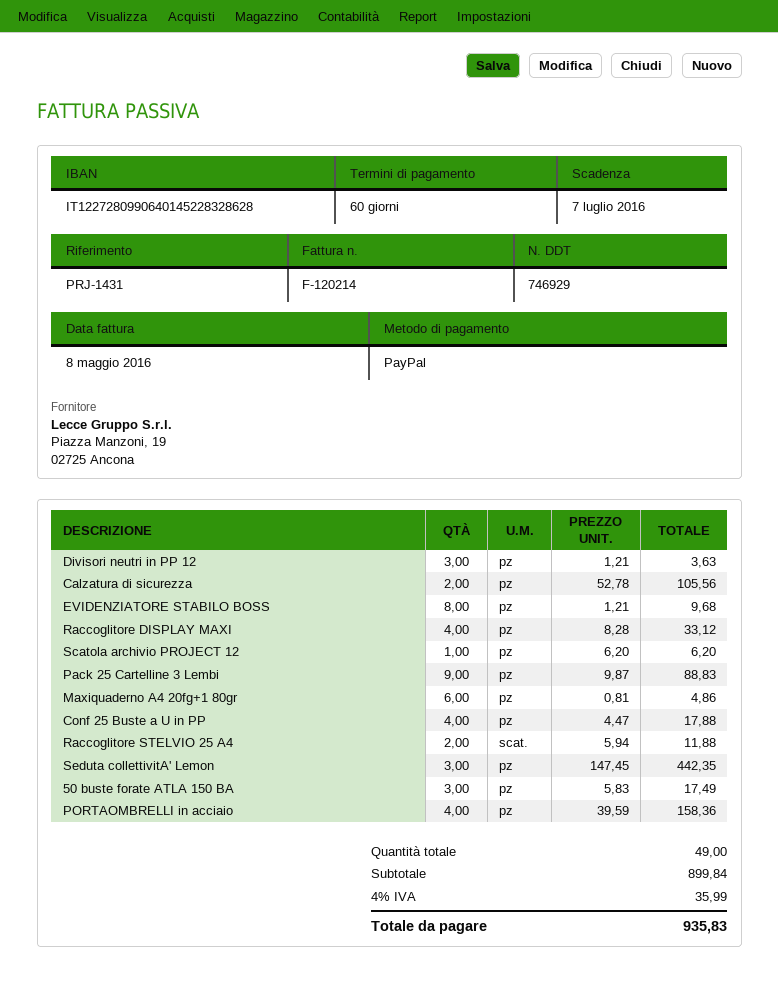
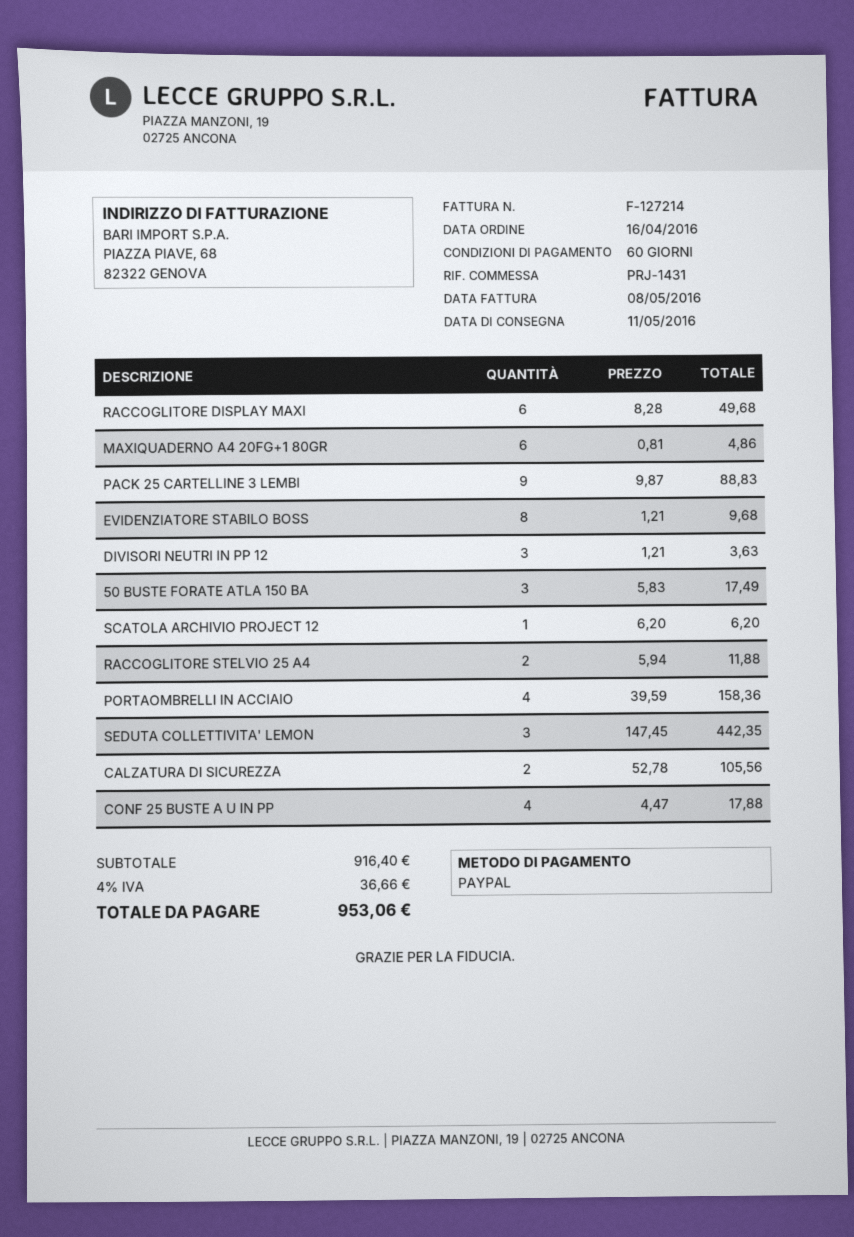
invoice number: F-120214 -> F-127214
Raccoglitore DISPLAY MAXI: 4 x 8.28 = 33.12 -> 6 x 8.28 = 49.68
subtotal: 899.84 -> 916.40
tax: 4% = 35.99 -> 4% = 36.66
total: 935.83 -> 953.06

